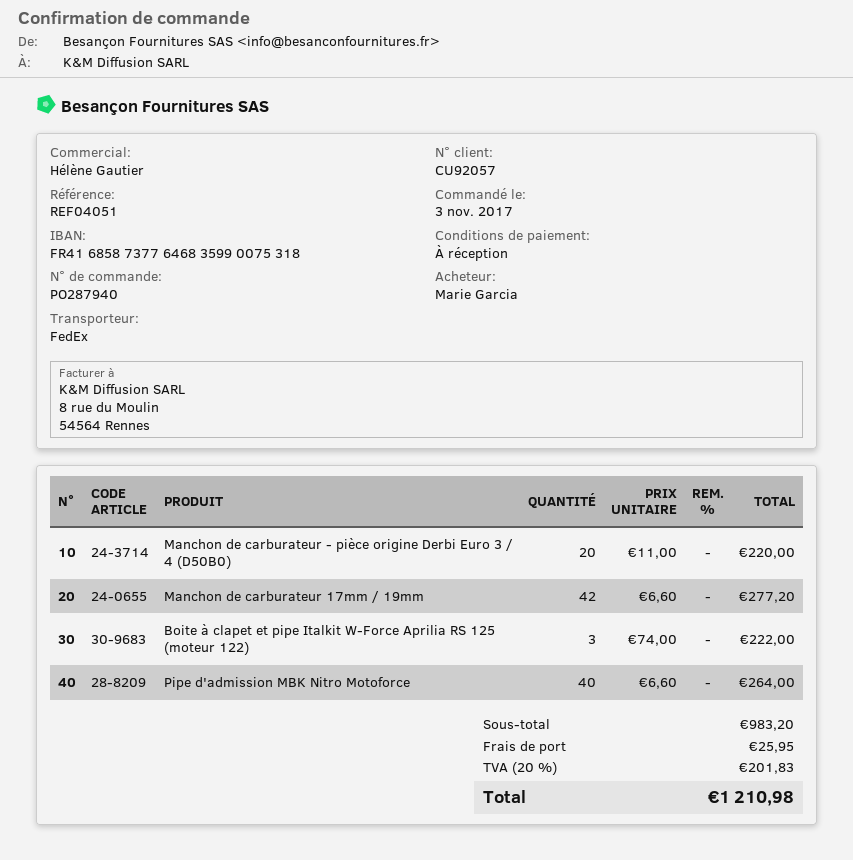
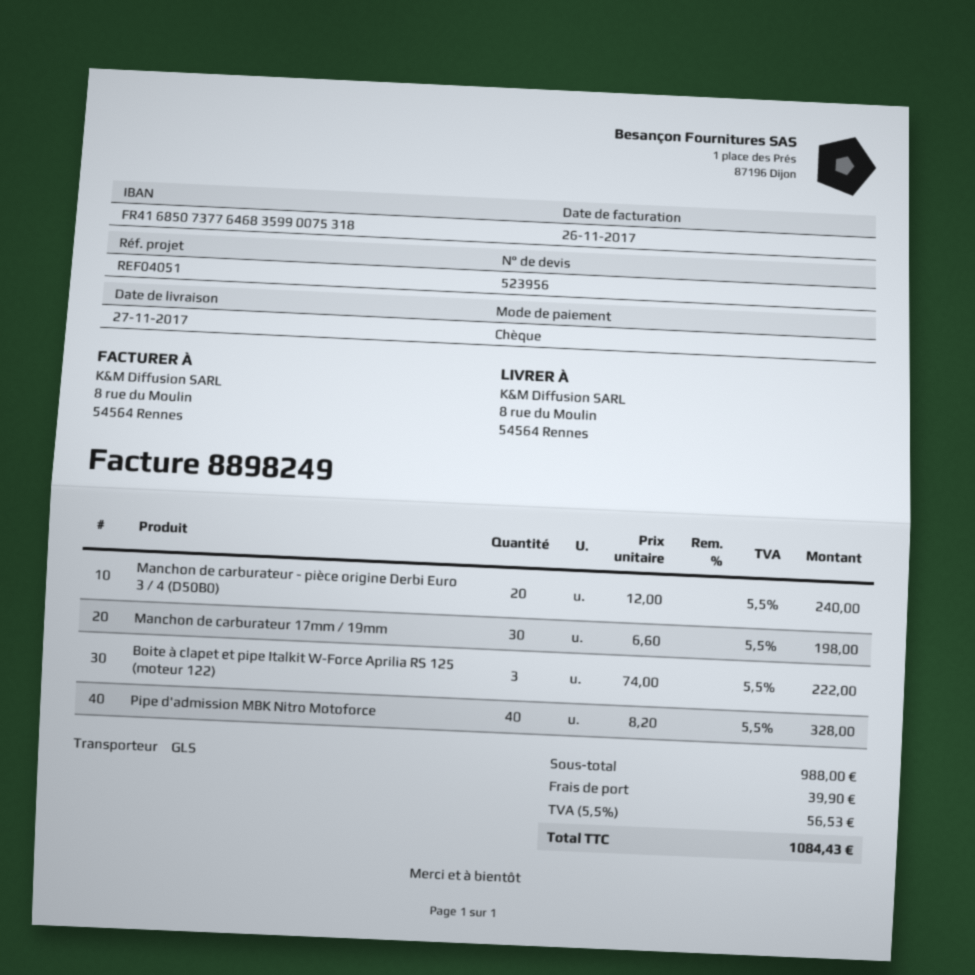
bank account: FR4168587377646835990075318 -> FR4168507377646835990075318
shipping method: FedEx -> GLS
Manchon de carburateur - pièce origine Derbi Euro 3 / 4 (D50B0): 20 x 11.00 = 220.00 -> 20 x 12.00 = 240.00
Manchon de carburateur 17mm / 19mm: 42 x 6.60 = 277.20 -> 30 x 6.60 = 198.00
Pipe d'admission MBK Nitro Motoforce: 40 x 6.60 = 264.00 -> 40 x 8.20 = 328.00
subtotal: 983.20 -> 988.00
shipping: 25.95 -> 39.90
tax: 20% = 201.83 -> 5.5% = 56.53
total: 1210.98 -> 1084.43

